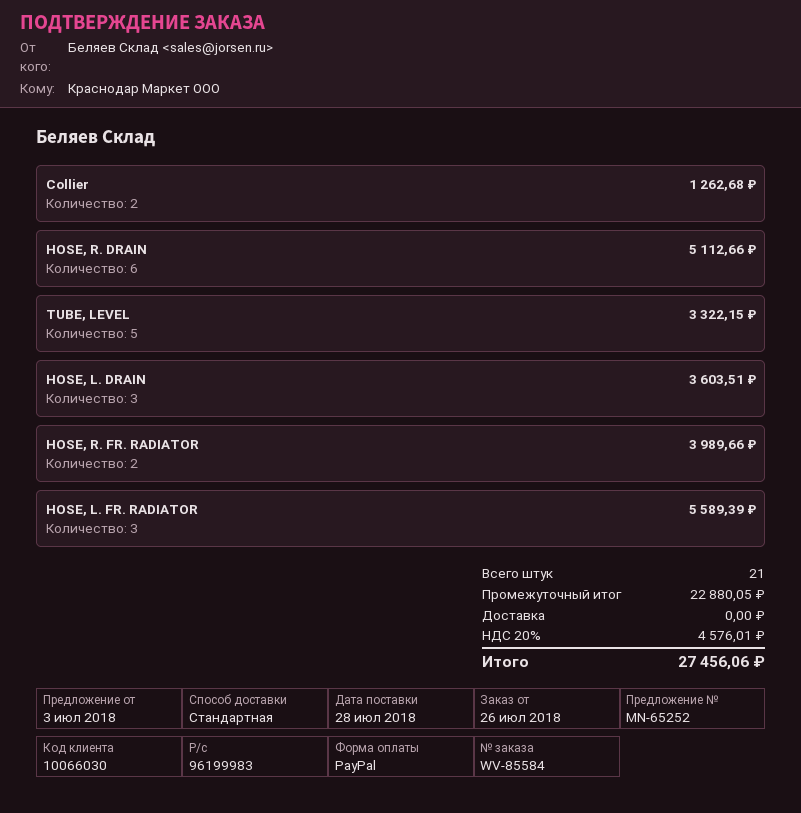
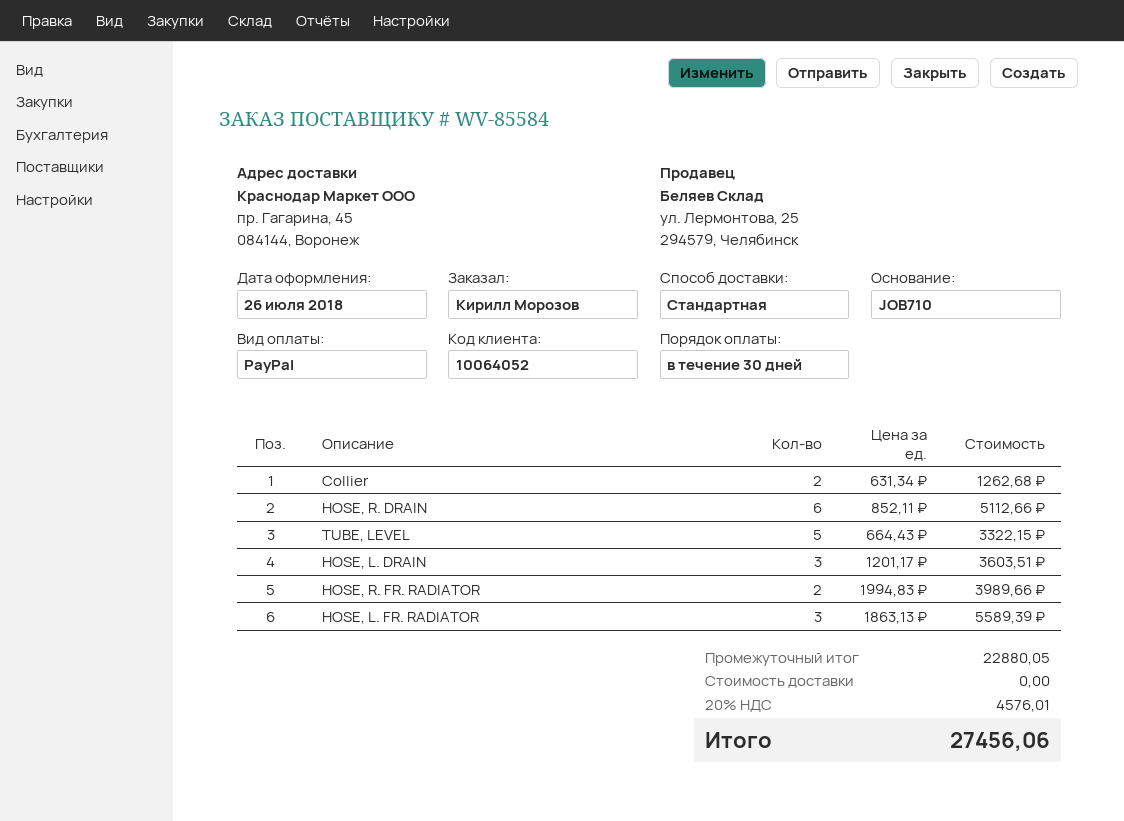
customer number: 10066030 -> 10064052

